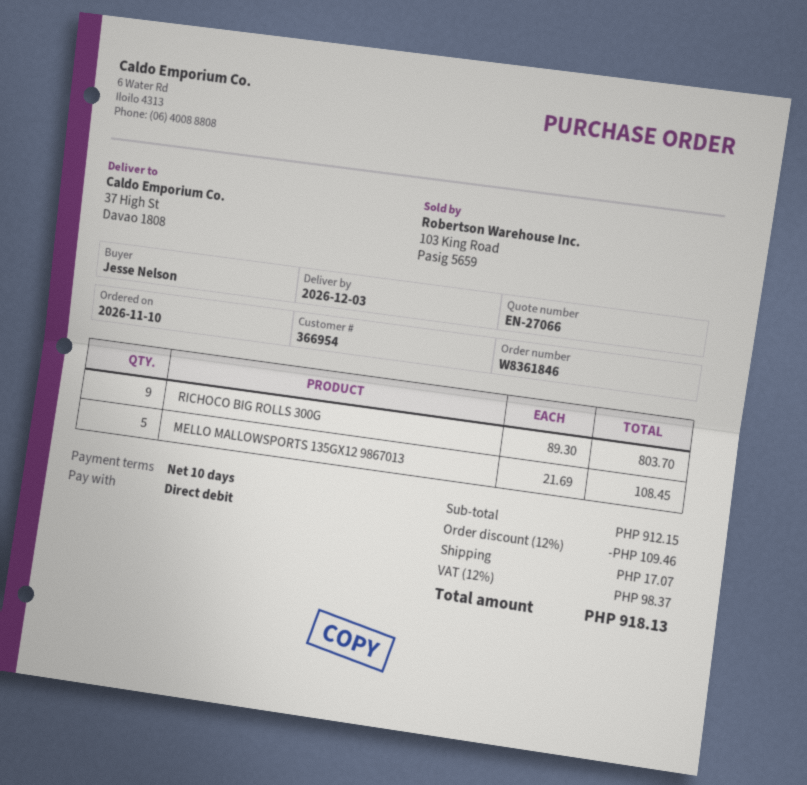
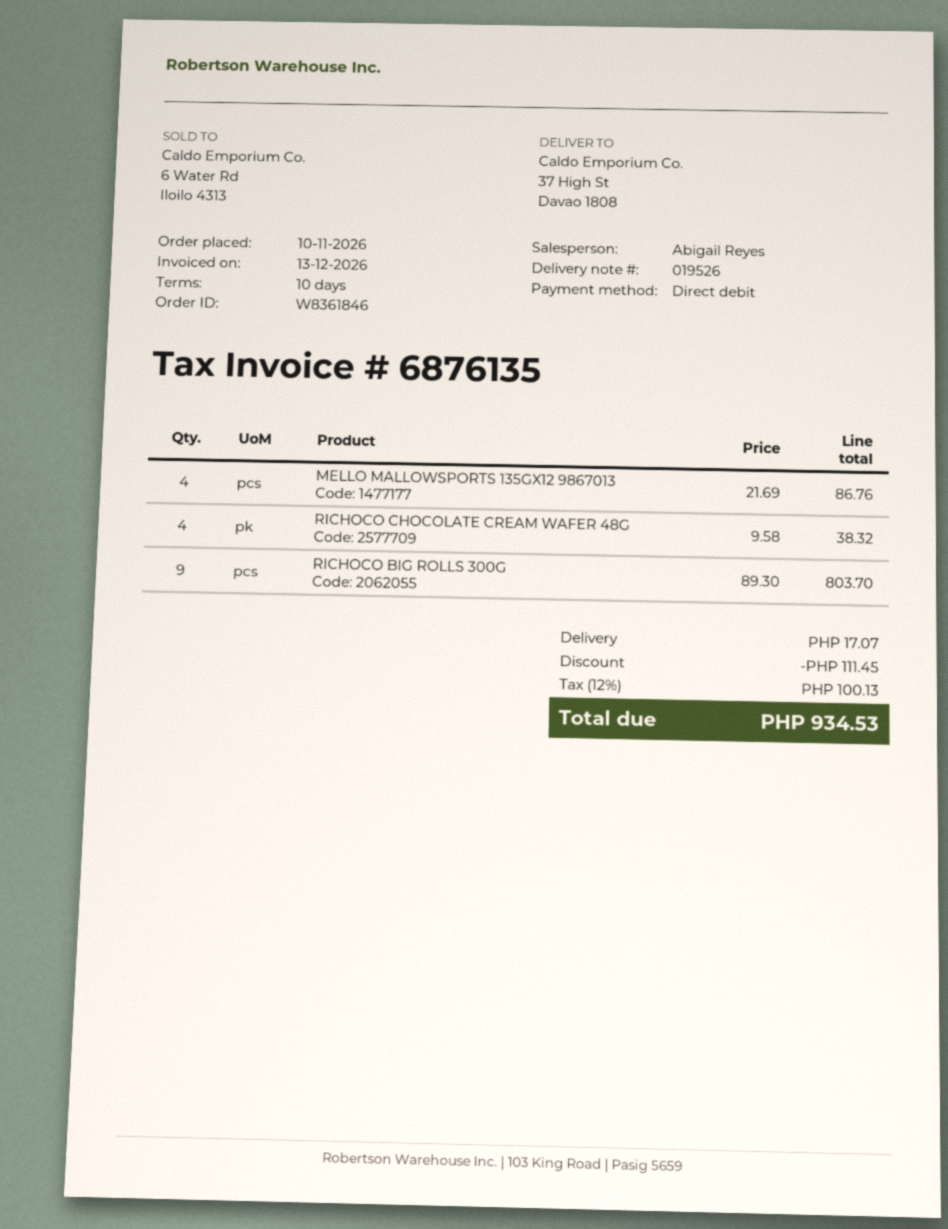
MELLO MALLOWSPORTS 135GX12 9867013: 5 x 21.69 = 108.45 -> 4 x 21.69 = 86.76
RICHOCO CHOCOLATE CREAM WAFER 48G: none -> 4 x 9.58 = 38.32
discount: 109.46 -> 111.45
tax: 12% = 98.37 -> 12% = 100.13
total: 918.13 -> 934.53

